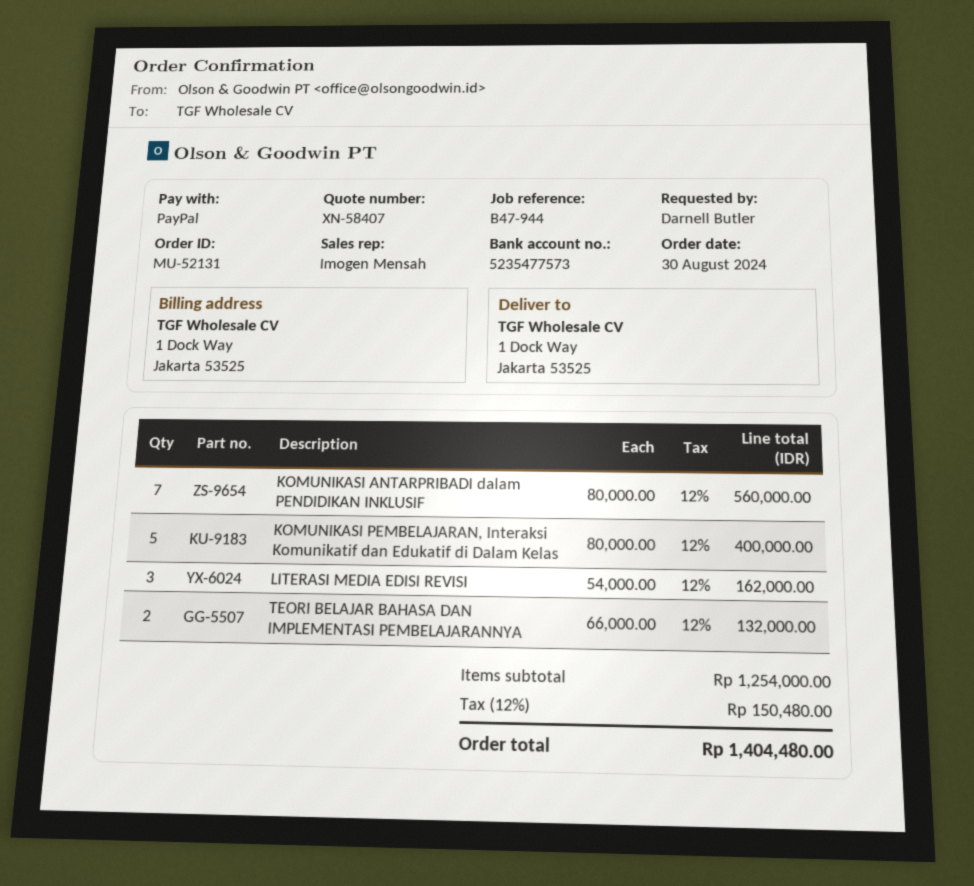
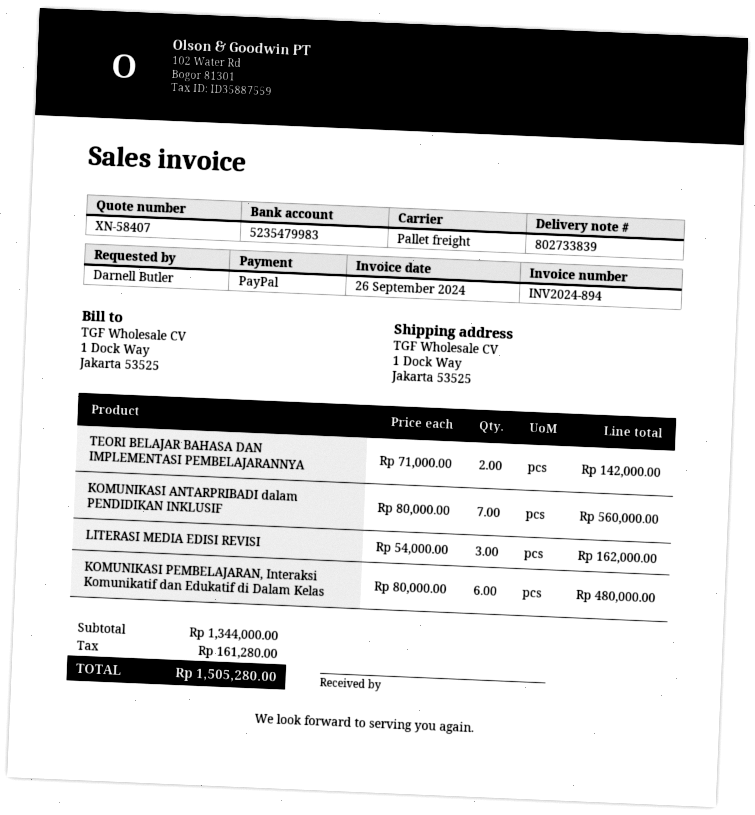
bank account: 5235477573 -> 5235479983
KOMUNIKASI PEMBELAJARAN, Interaksi Komunikatif dan Edukatif di Dalam Kelas: 5 x 80000.00 = 400000.00 -> 6 x 80000.00 = 480000.00
TEORI BELAJAR BAHASA DAN IMPLEMENTASI PEMBELAJARANNYA: 2 x 66000.00 = 132000.00 -> 2 x 71000.00 = 142000.00
subtotal: 1254000.00 -> 1344000.00
tax: 150480.00 -> 161280.00
total: 1404480.00 -> 1505280.00

